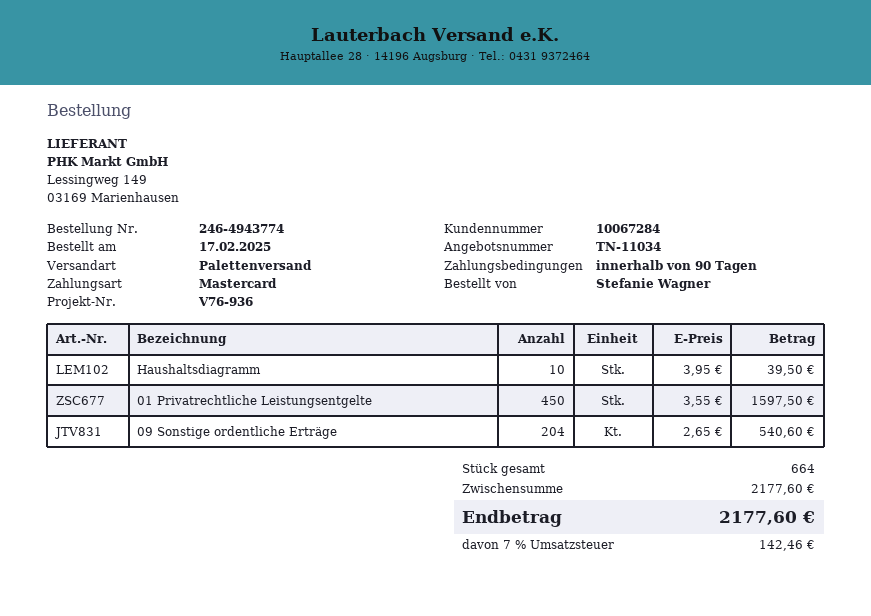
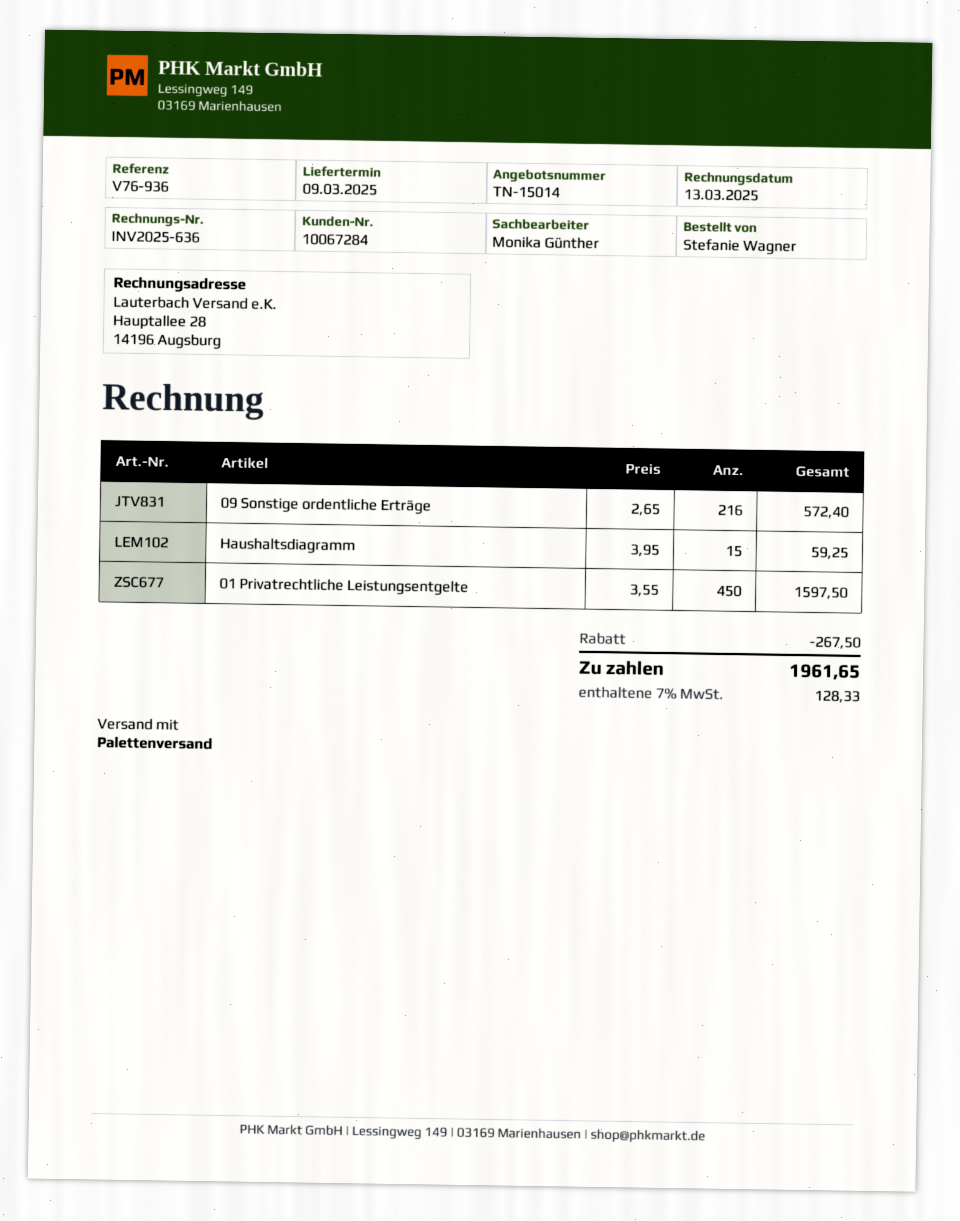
quote number: TN-11034 -> TN-15014
Haushaltsdiagramm: 10 x 3.95 = 39.50 -> 15 x 3.95 = 59.25
09 Sonstige ordentliche Erträge: 204 x 2.65 = 540.60 -> 216 x 2.65 = 572.40
discount: none -> 267.50
tax: 7% = 142.46 -> 7% = 128.33
total: 2177.60 -> 1961.65

